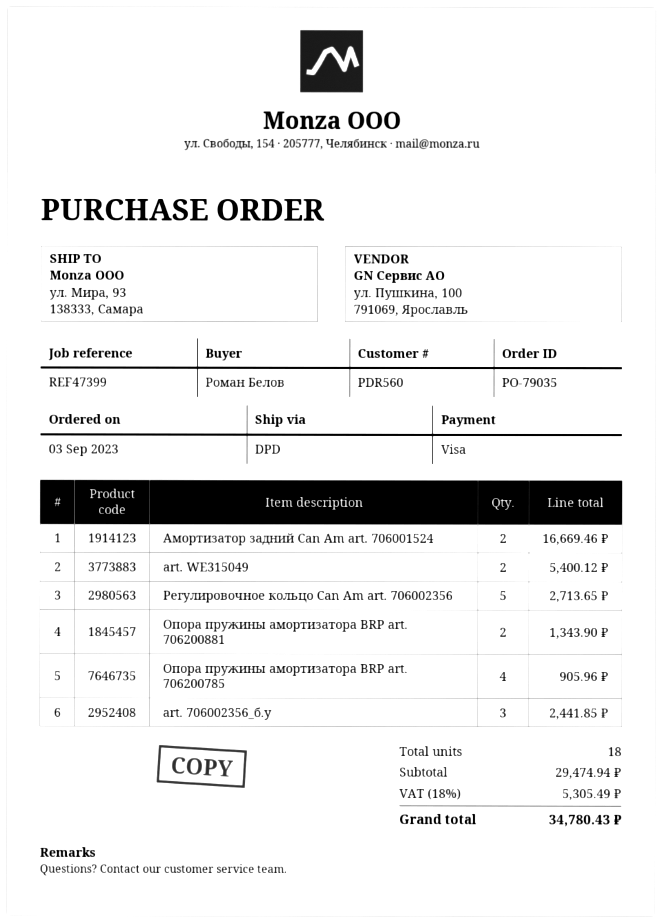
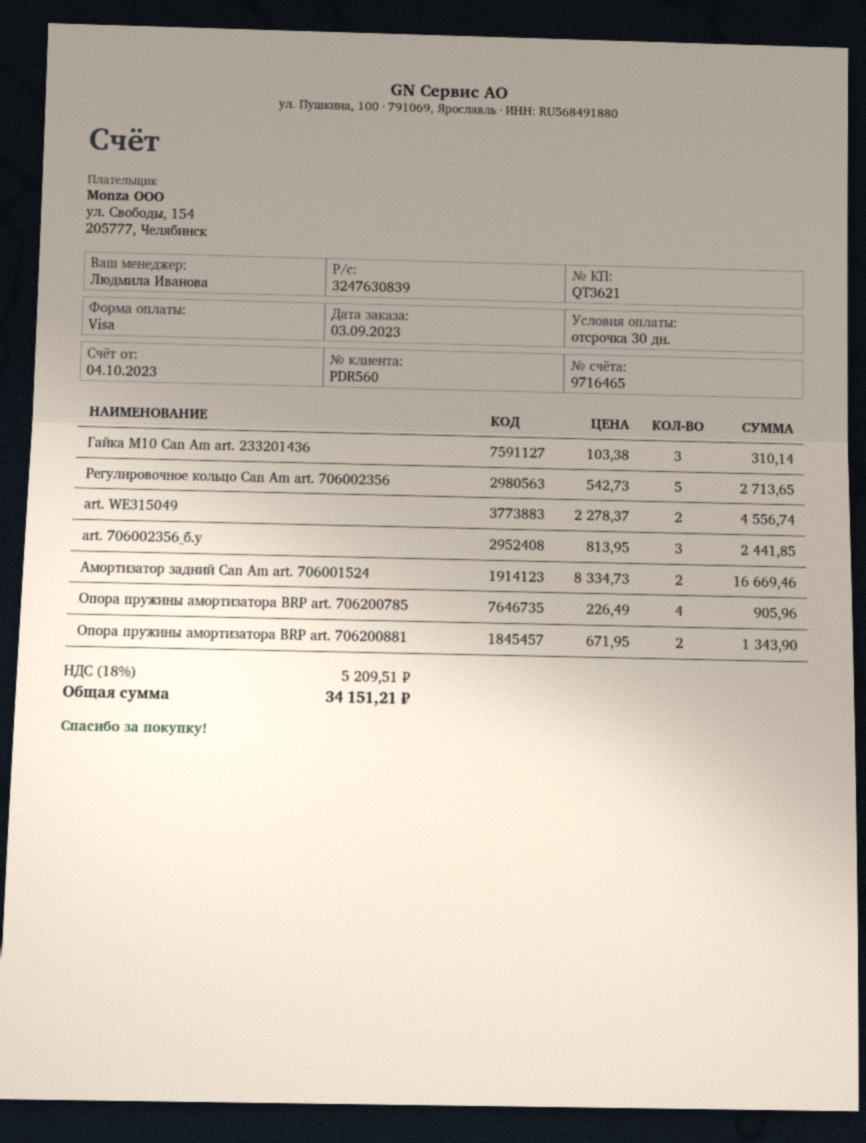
art. WE315049: 2 for 5400.12 -> 2 for 4556.74
Гайка M10 Can Am art. 233201436: none -> 3 for 310.14
tax: 18% = 5305.49 -> 18% = 5209.51
total: 34780.43 -> 34151.21

